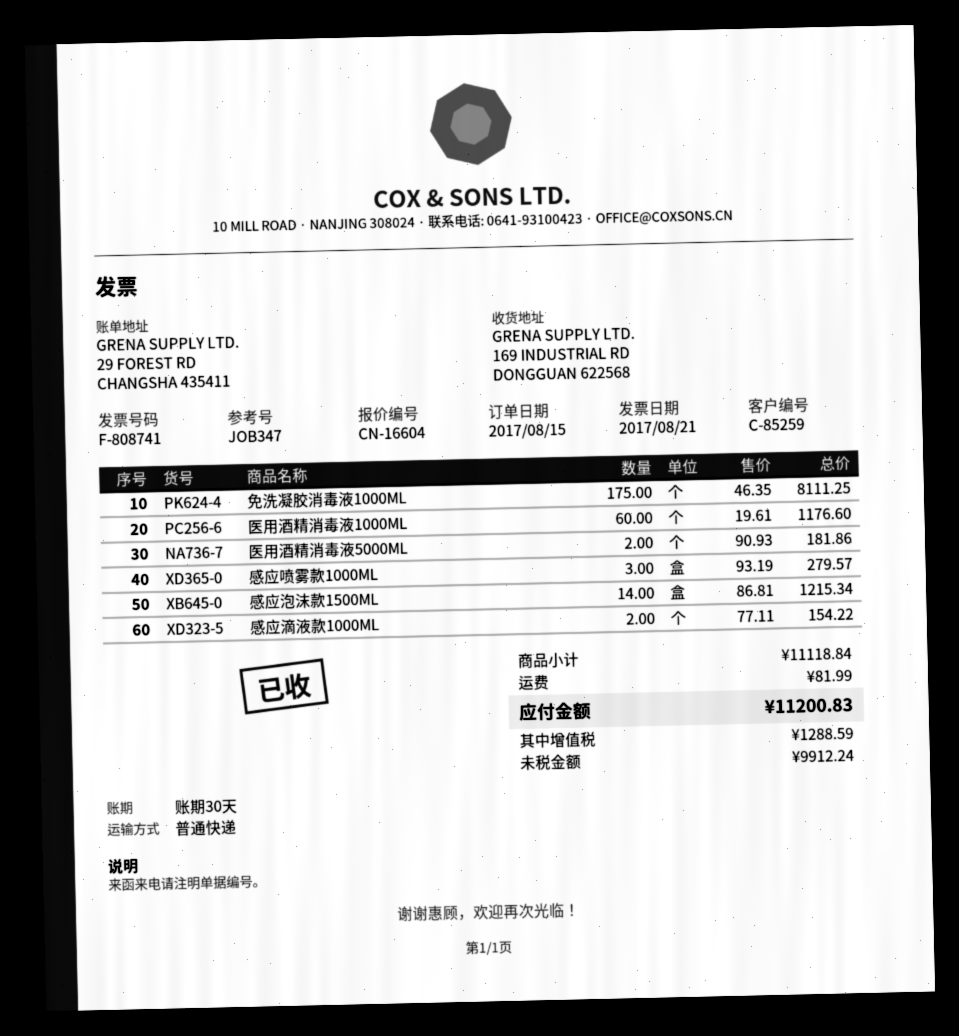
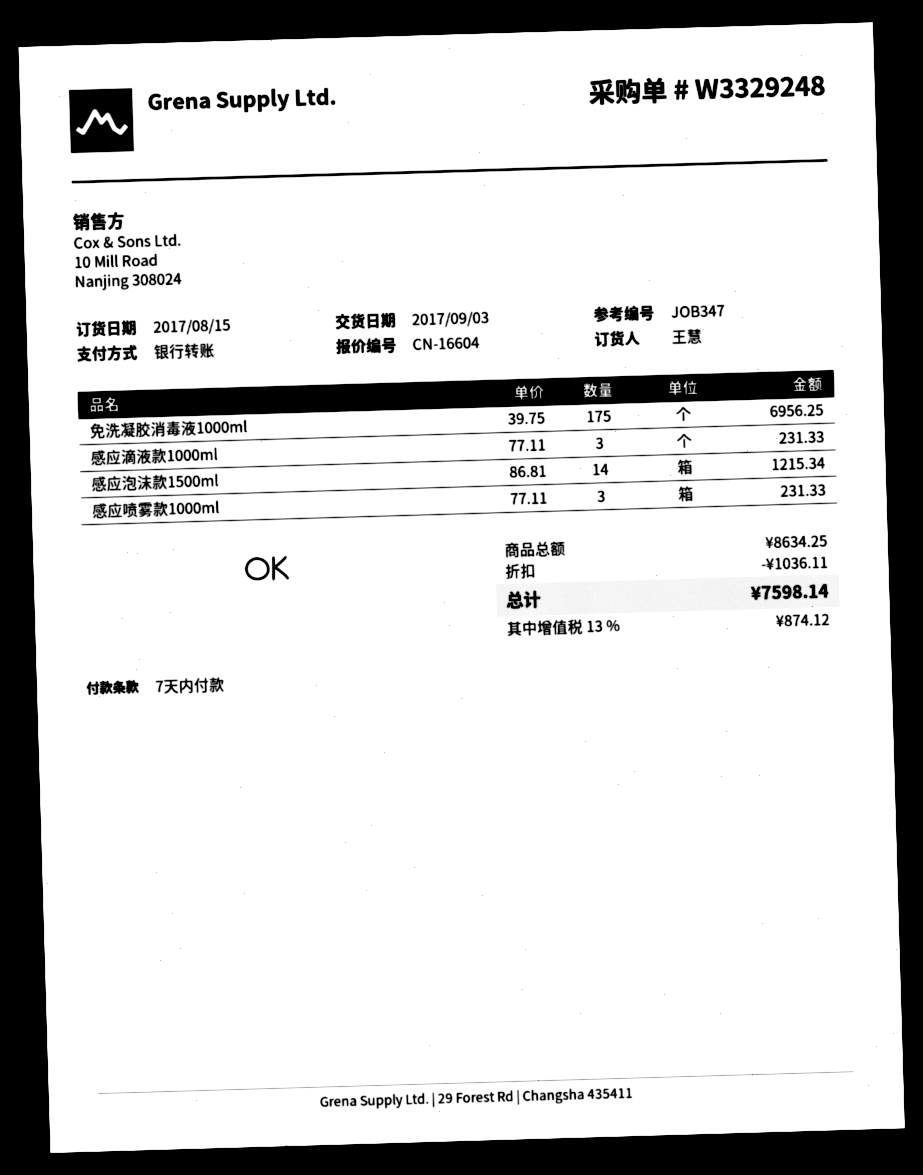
payment terms: 30 days -> 7 days
免洗凝胶消毒液1000ML: 175 x 46.35 = 8111.25 -> 175 x 39.75 = 6956.25
医用酒精消毒液1000ML: 60 x 19.61 = 1176.60 -> none
医用酒精消毒液5000ML: 2 x 90.93 = 181.86 -> none
感应喷雾款1000ML: 3 x 93.19 = 279.57 -> 3 x 77.11 = 231.33
感应滴液款1000ML: 2 x 77.11 = 154.22 -> 3 x 77.11 = 231.33
subtotal: 11118.84 -> 8634.25
discount: none -> 1036.11
shipping: 81.99 -> none
tax: 1288.59 -> 874.12
total: 11200.83 -> 7598.14

